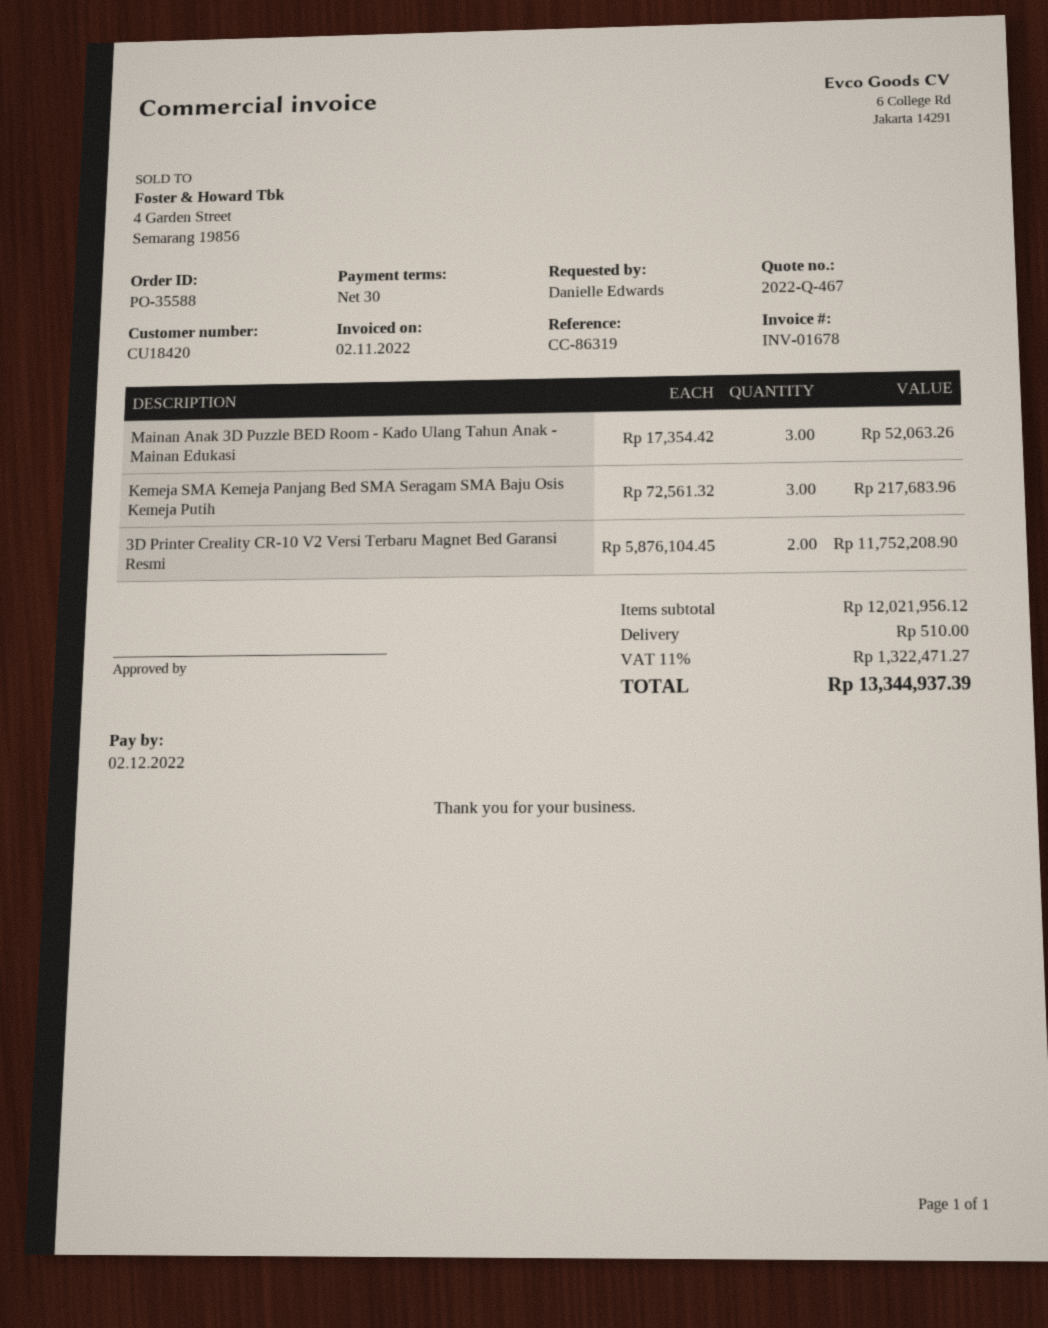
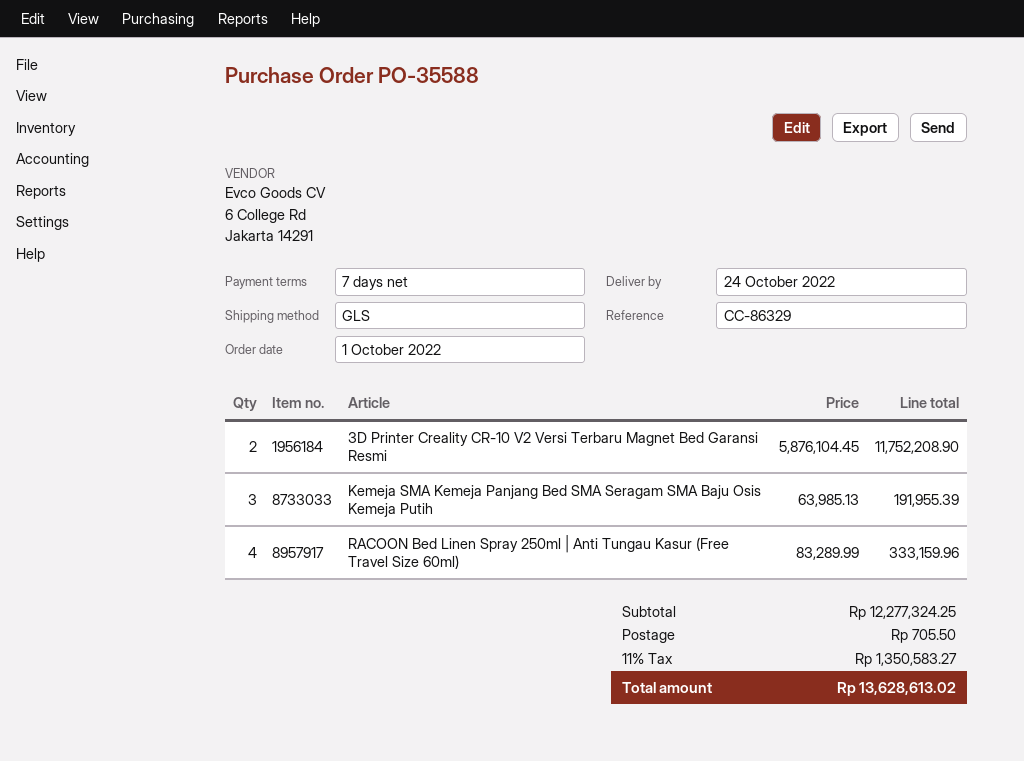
payment terms: 30 days -> 7 days
reference: CC-86319 -> CC-86329
Mainan Anak 3D Puzzle BED Room - Kado Ulang Tahun Anak - Mainan Edukasi: 3 x 17354.42 = 52063.26 -> none
Kemeja SMA Kemeja Panjang Bed SMA Seragam SMA Baju Osis Kemeja Putih: 3 x 72561.32 = 217683.96 -> 3 x 63985.13 = 191955.39
RACOON Bed Linen Spray 250ml | Anti Tungau Kasur (Free Travel Size 60ml): none -> 4 x 83289.99 = 333159.96
subtotal: 12021956.12 -> 12277324.25
shipping: 510.00 -> 705.50
tax: 11% = 1322471.27 -> 11% = 1350583.27
total: 13344937.39 -> 13628613.02

